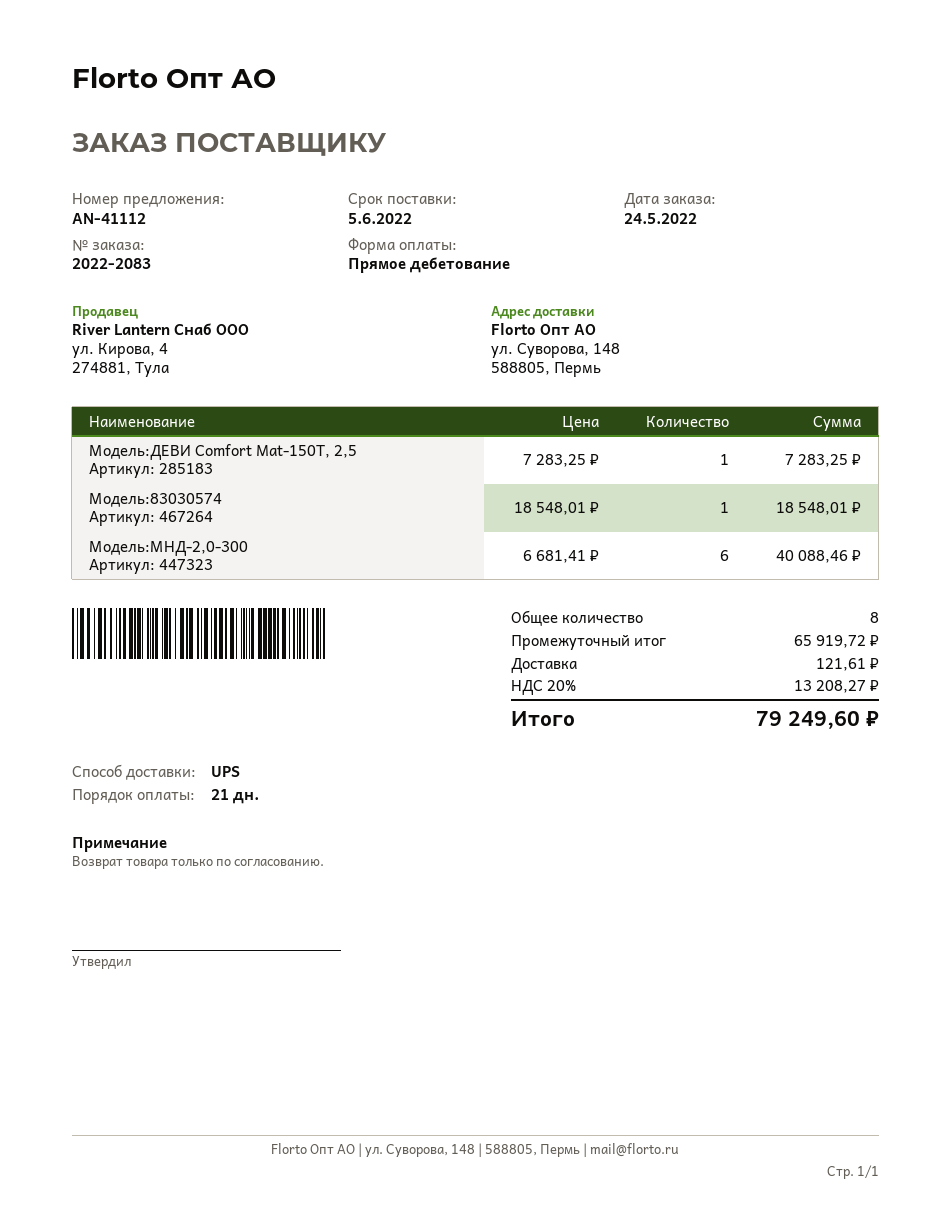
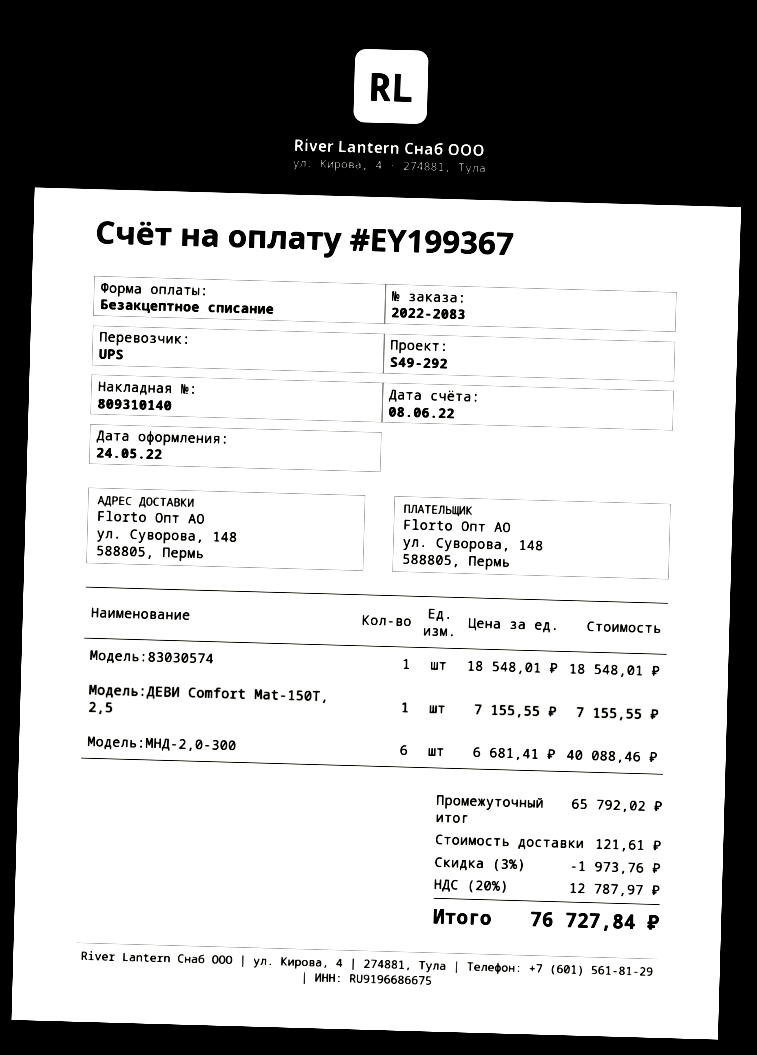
Модель:ДЕВИ Comfort Mat-150T, 2,5: 1 x 7283.25 = 7283.25 -> 1 x 7155.55 = 7155.55
subtotal: 65919.72 -> 65792.02
discount: none -> 3% = 1973.76
tax: 20% = 13208.27 -> 20% = 12787.97
total: 79249.60 -> 76727.84

